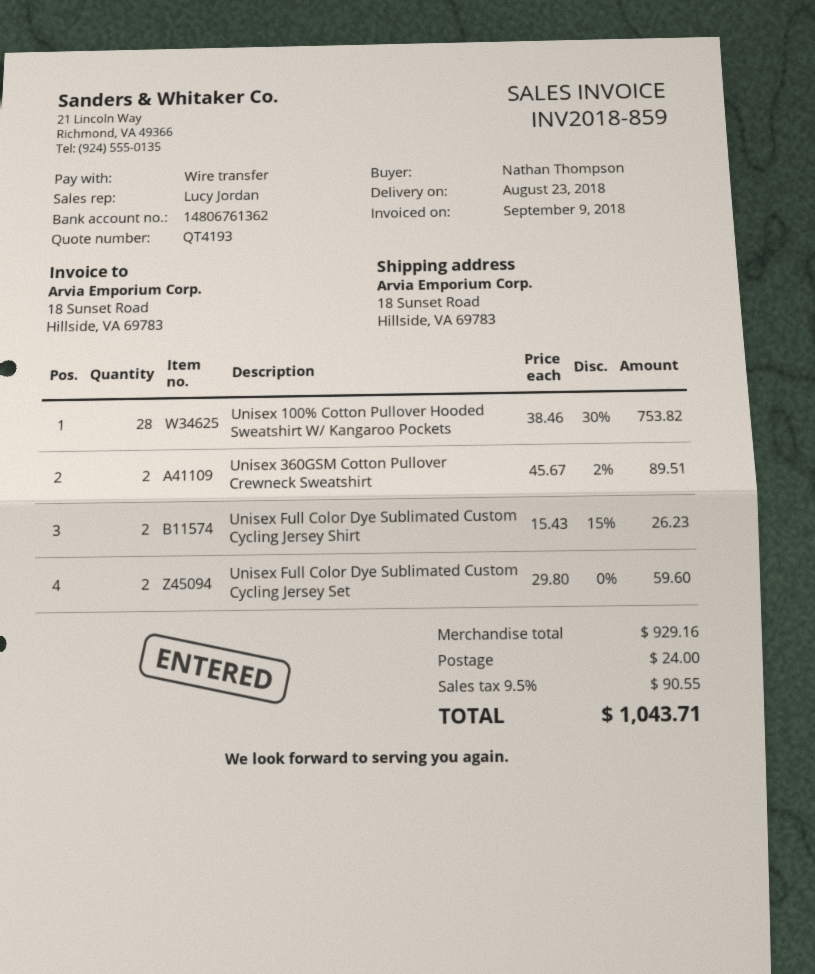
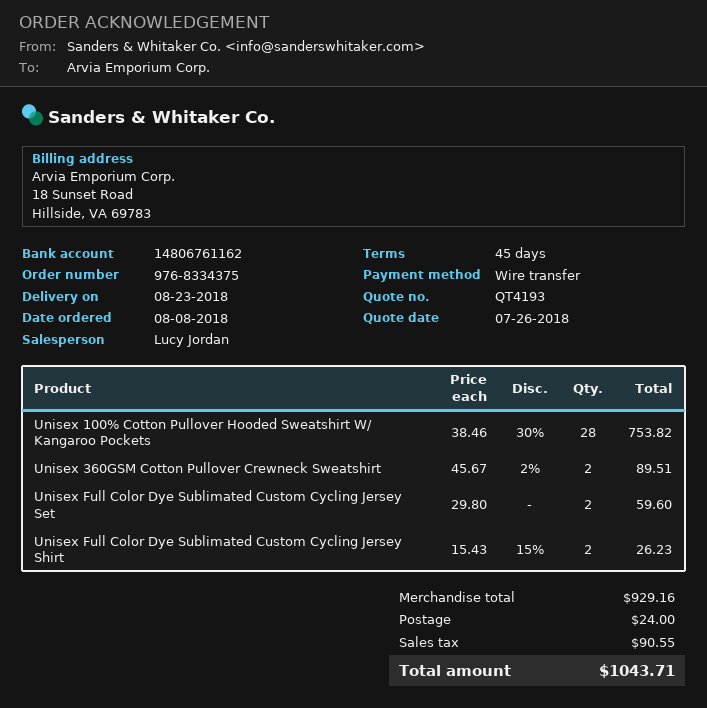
bank account: 14806761362 -> 14806761162

